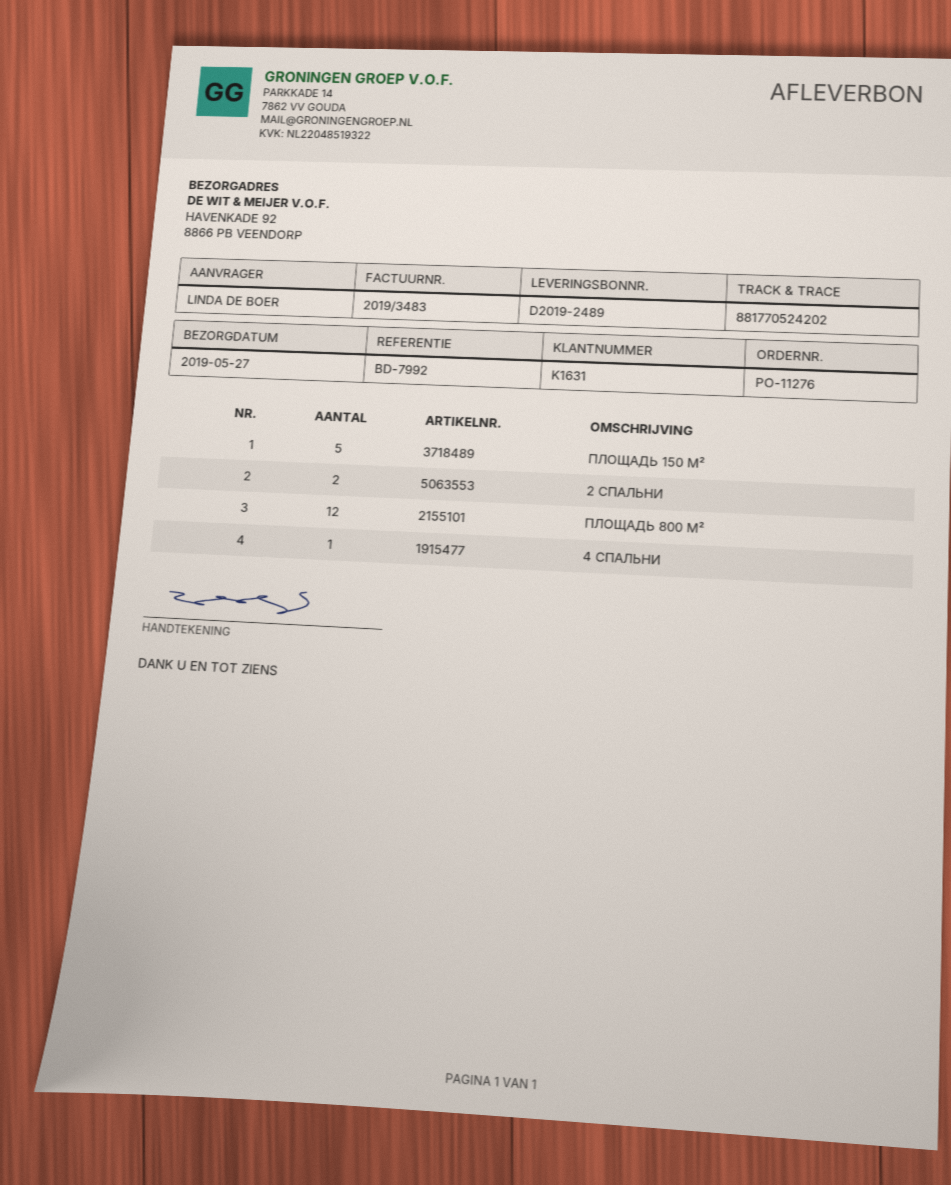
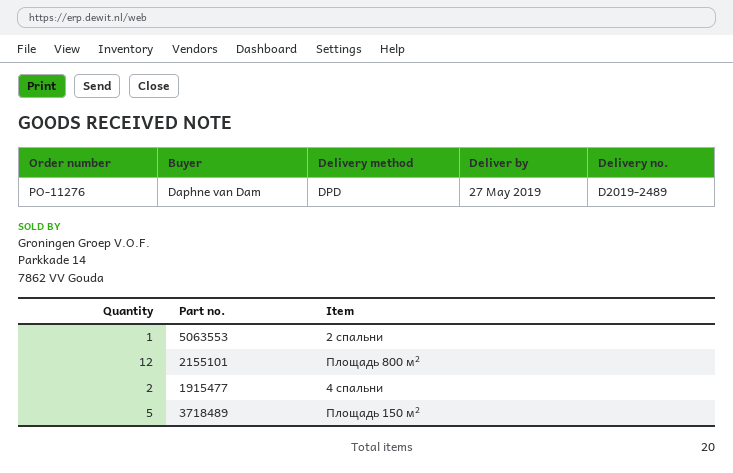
ordered by: LINDA DE BOER -> Daphne van Dam
2 СПАЛЬНИ: 2 -> 1
4 СПАЛЬНИ: 1 -> 2

